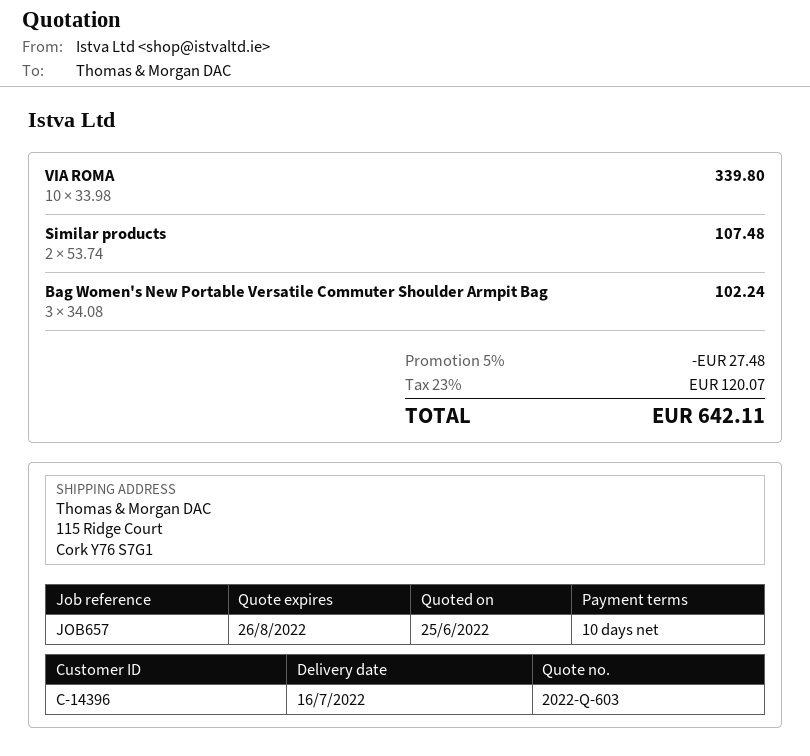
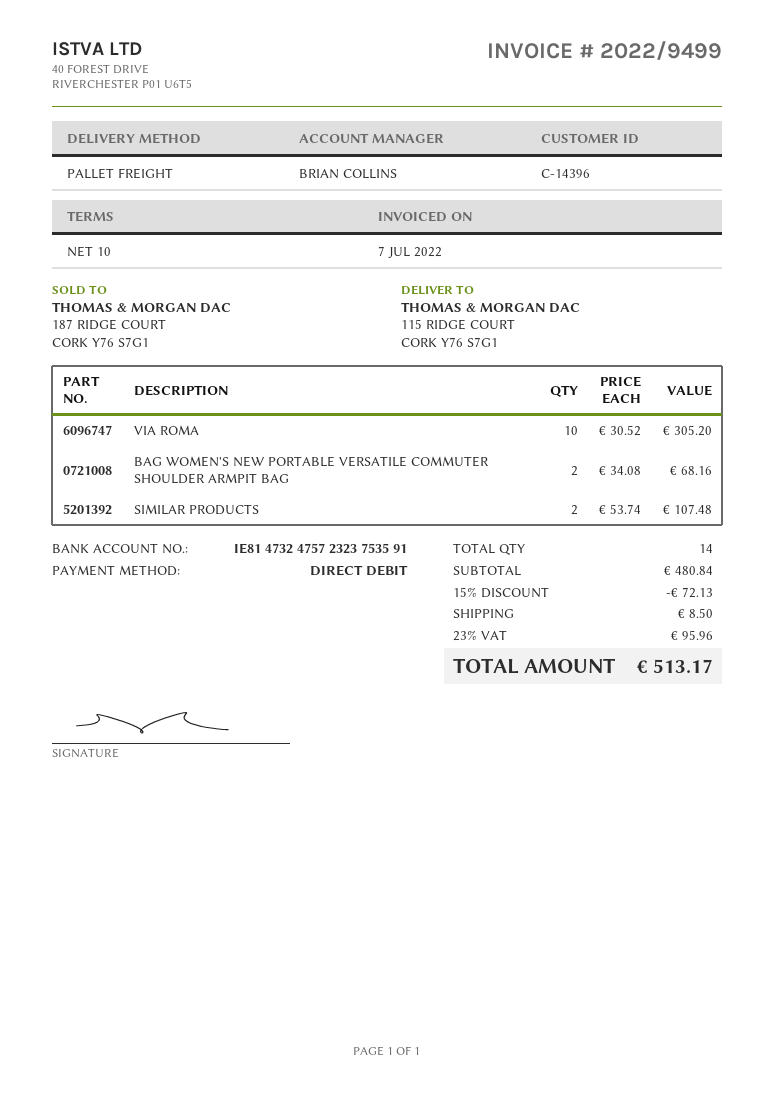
VIA ROMA: 10 x 33.98 = 339.80 -> 10 x 30.52 = 305.20
Bag Women's New Portable Versatile Commuter Shoulder Armpit Bag: 3 x 34.08 = 102.24 -> 2 x 34.08 = 68.16
discount: 5% = 27.48 -> 15% = 72.13
shipping: none -> 8.50
tax: 23% = 120.07 -> 23% = 95.96
total: 642.11 -> 513.17

